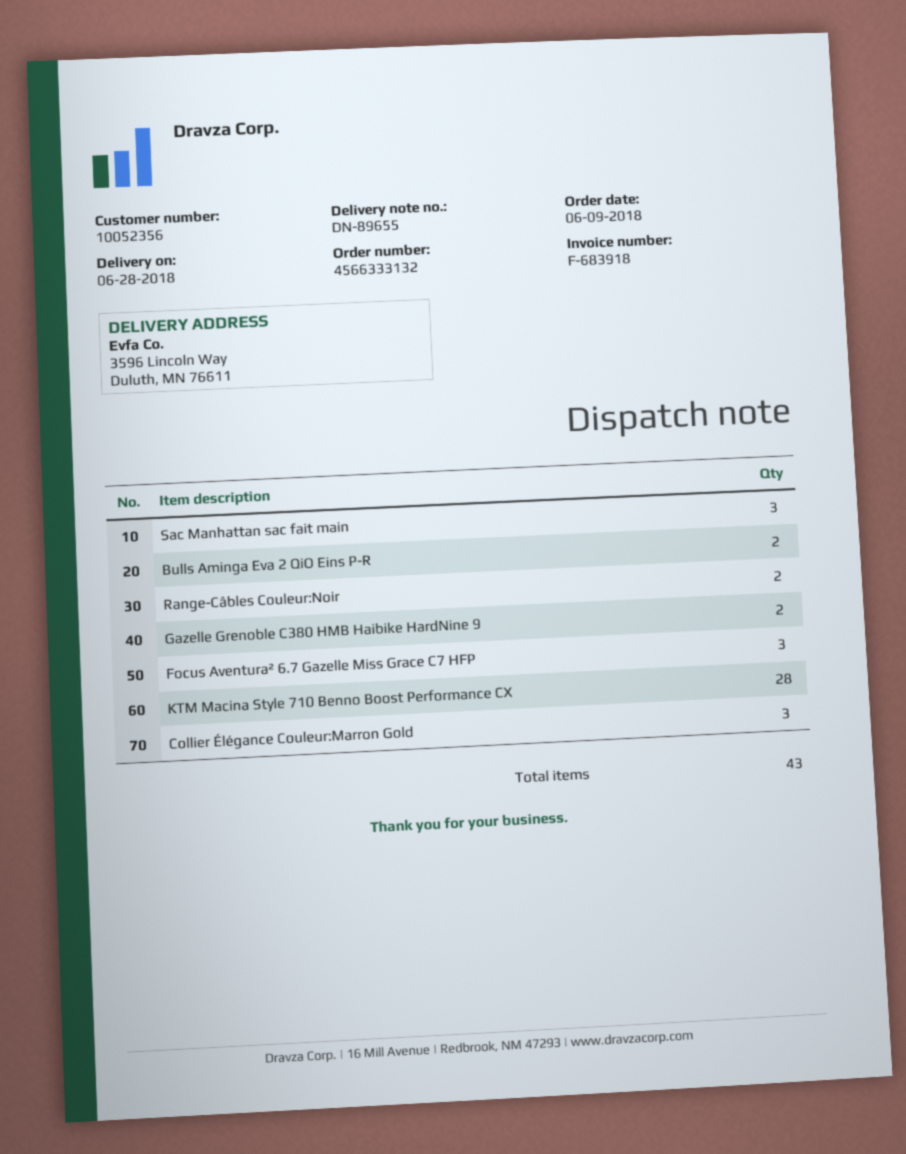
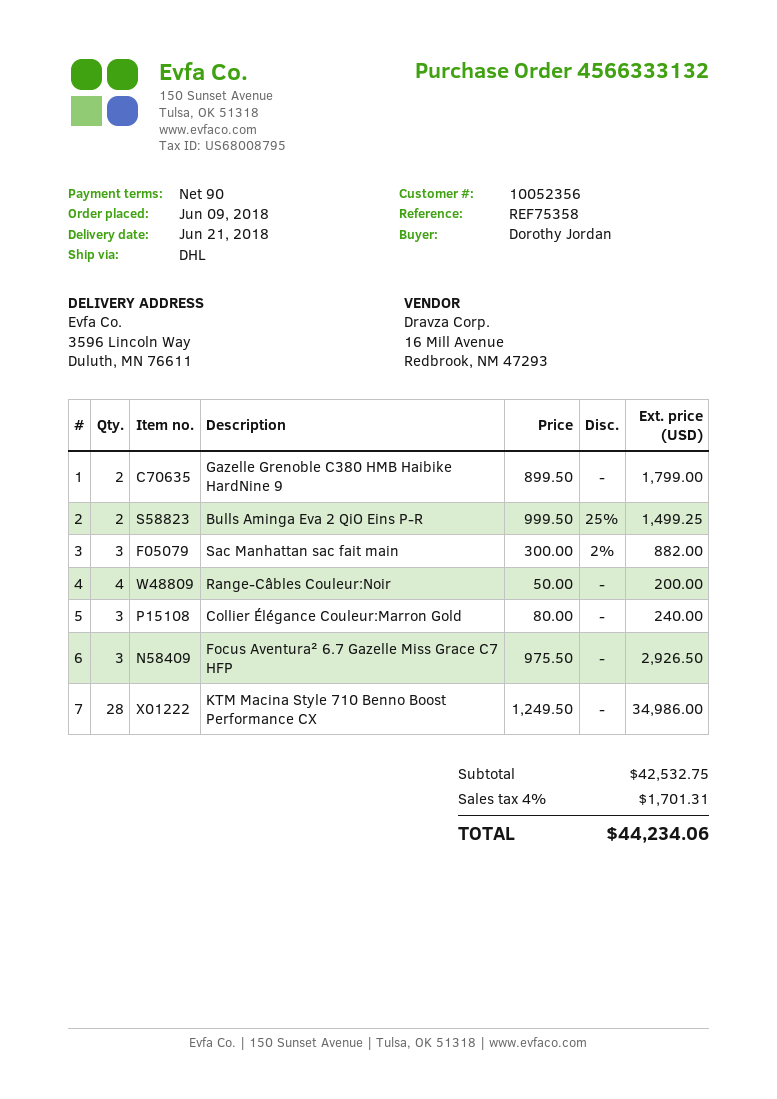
delivery date: 2018-06-28 -> 2018-06-21
Range-Câbles Couleur:Noir: 2 -> 4

